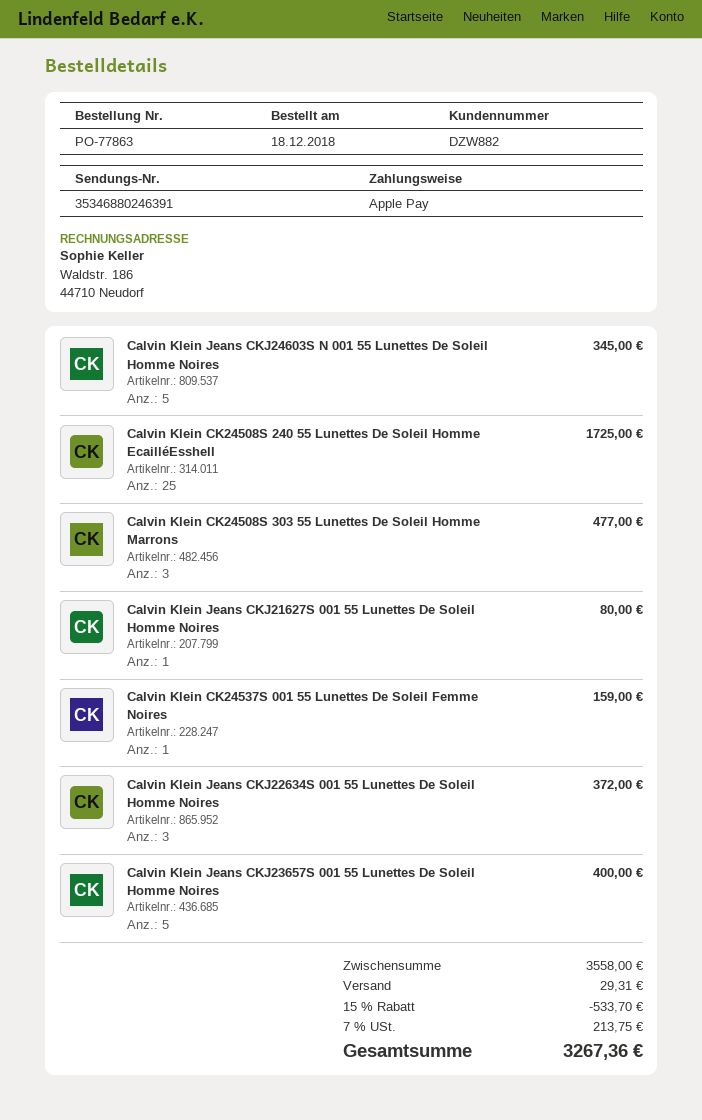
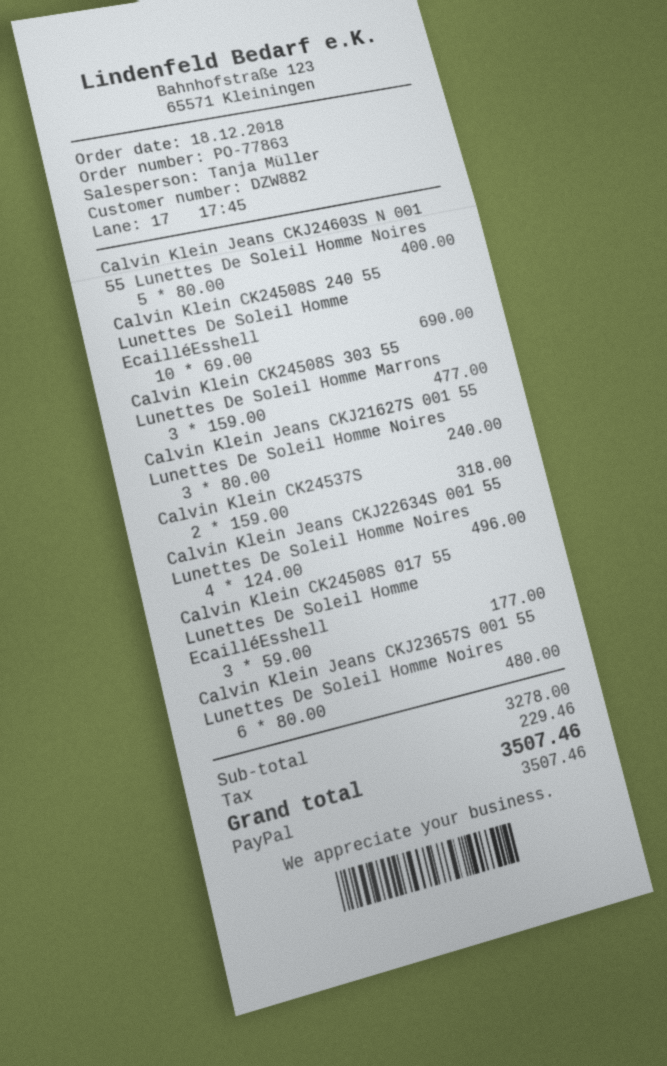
payment method: Apple Pay -> PayPal
Calvin Klein Jeans CKJ24603S N 001 55 Lunettes De Soleil Homme Noires: 5 for 345.00 -> 5 for 400.00
Calvin Klein CK24508S 240 55 Lunettes De Soleil Homme EcailléEsshell: 25 for 1725.00 -> 10 for 690.00
Calvin Klein Jeans CKJ21627S 001 55 Lunettes De Soleil Homme Noires: 1 for 80.00 -> 3 for 240.00
Calvin Klein CK24537S 001 55 Lunettes De Soleil Femme Noires: 1 for 159.00 -> 2 for 318.00
Calvin Klein Jeans CKJ22634S 001 55 Lunettes De Soleil Homme Noires: 3 for 372.00 -> 4 for 496.00
Calvin Klein Jeans CKJ23657S 001 55 Lunettes De Soleil Homme Noires: 5 for 400.00 -> 6 for 480.00
Calvin Klein CK24508S 017 55 Lunettes De Soleil Homme EcailléEsshell: none -> 3 for 177.00
subtotal: 3558.00 -> 3278.00
discount: 15% = 533.70 -> none
shipping: 29.31 -> none
tax: 213.75 -> 229.46
total: 3267.36 -> 3507.46

